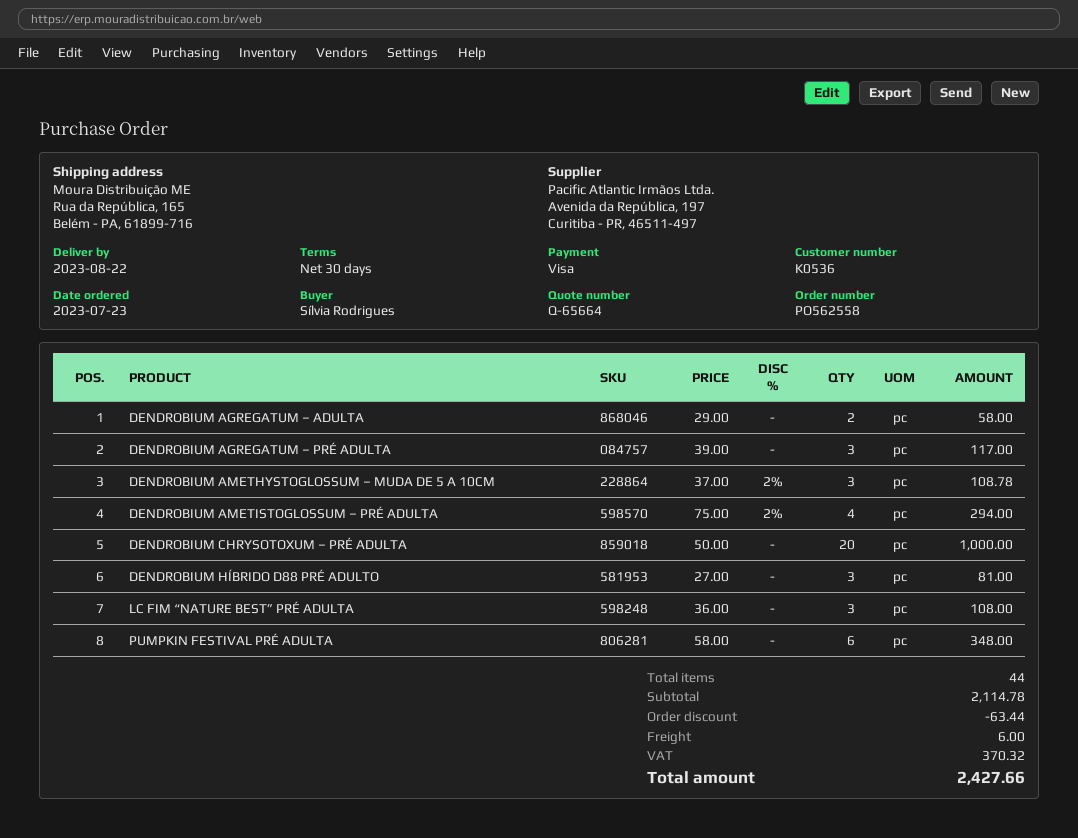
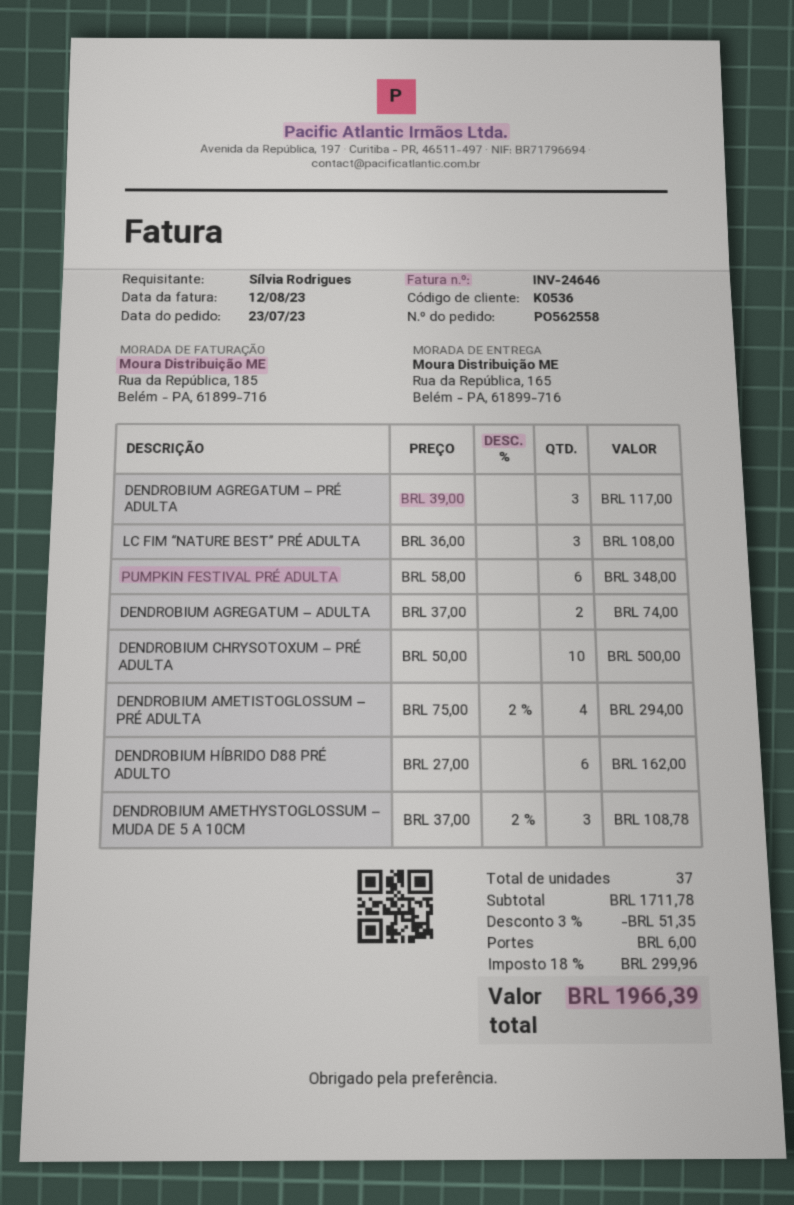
DENDROBIUM AGREGATUM – ADULTA: 2 x 29.00 = 58.00 -> 2 x 37.00 = 74.00
DENDROBIUM CHRYSOTOXUM – PRÉ ADULTA: 20 x 50.00 = 1000.00 -> 10 x 50.00 = 500.00
DENDROBIUM HÍBRIDO D88 PRÉ ADULTO: 3 x 27.00 = 81.00 -> 6 x 27.00 = 162.00
total quantity: 44 -> 37
subtotal: 2114.78 -> 1711.78
discount: 63.44 -> 51.35
tax: 370.32 -> 299.96
total: 2427.66 -> 1966.39

